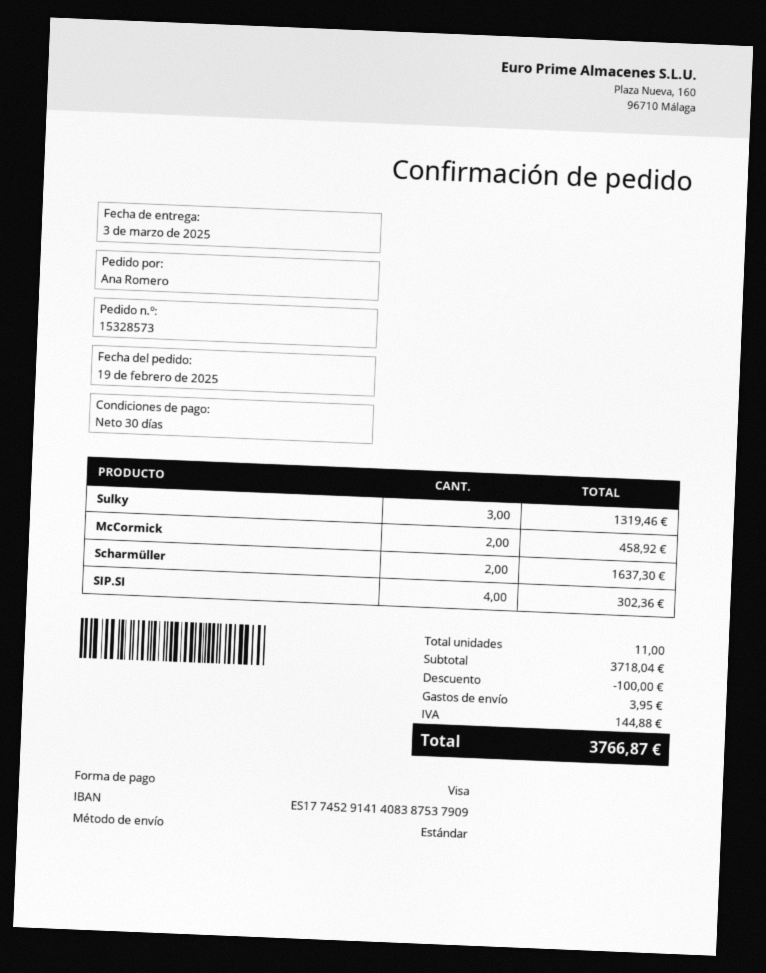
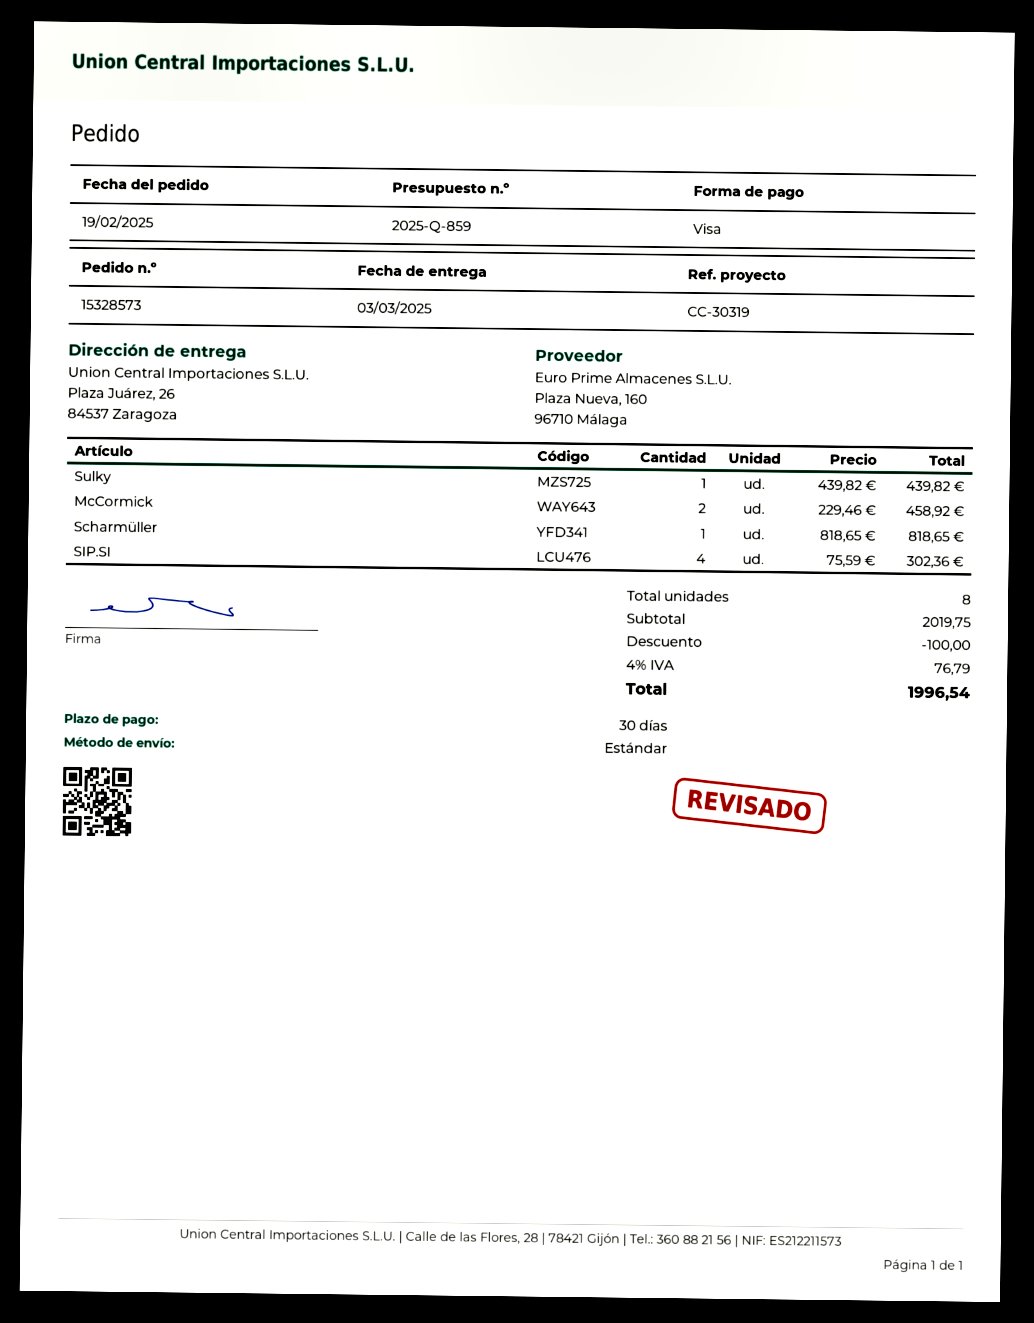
Sulky: 3 for 1319.46 -> 1 for 439.82
Scharmüller: 2 for 1637.30 -> 1 for 818.65
total quantity: 11 -> 8
subtotal: 3718.04 -> 2019.75
shipping: 3.95 -> none
tax: 144.88 -> 76.79
total: 3766.87 -> 1996.54

